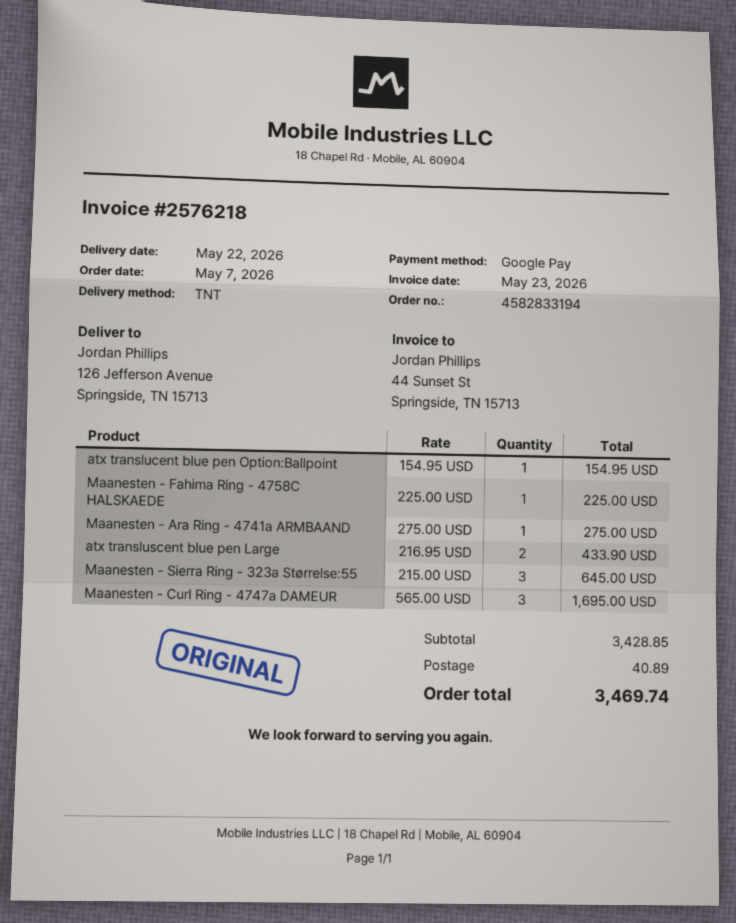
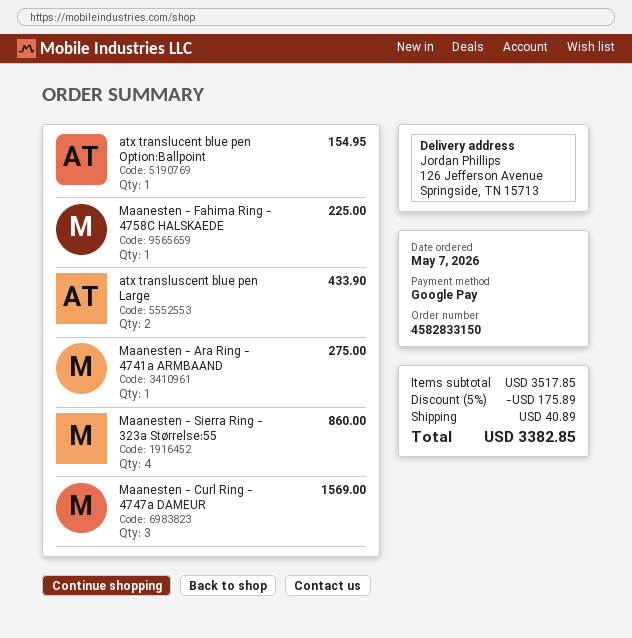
order number: 4582833194 -> 4582833150
Maanesten - Sierra Ring - 323a Størrelse:55: 3 for 645.00 -> 4 for 860.00
Maanesten - Curl Ring - 4747a DAMEUR: 3 for 1695.00 -> 3 for 1569.00
subtotal: 3428.85 -> 3517.85
discount: none -> 5% = 175.89
total: 3469.74 -> 3382.85

